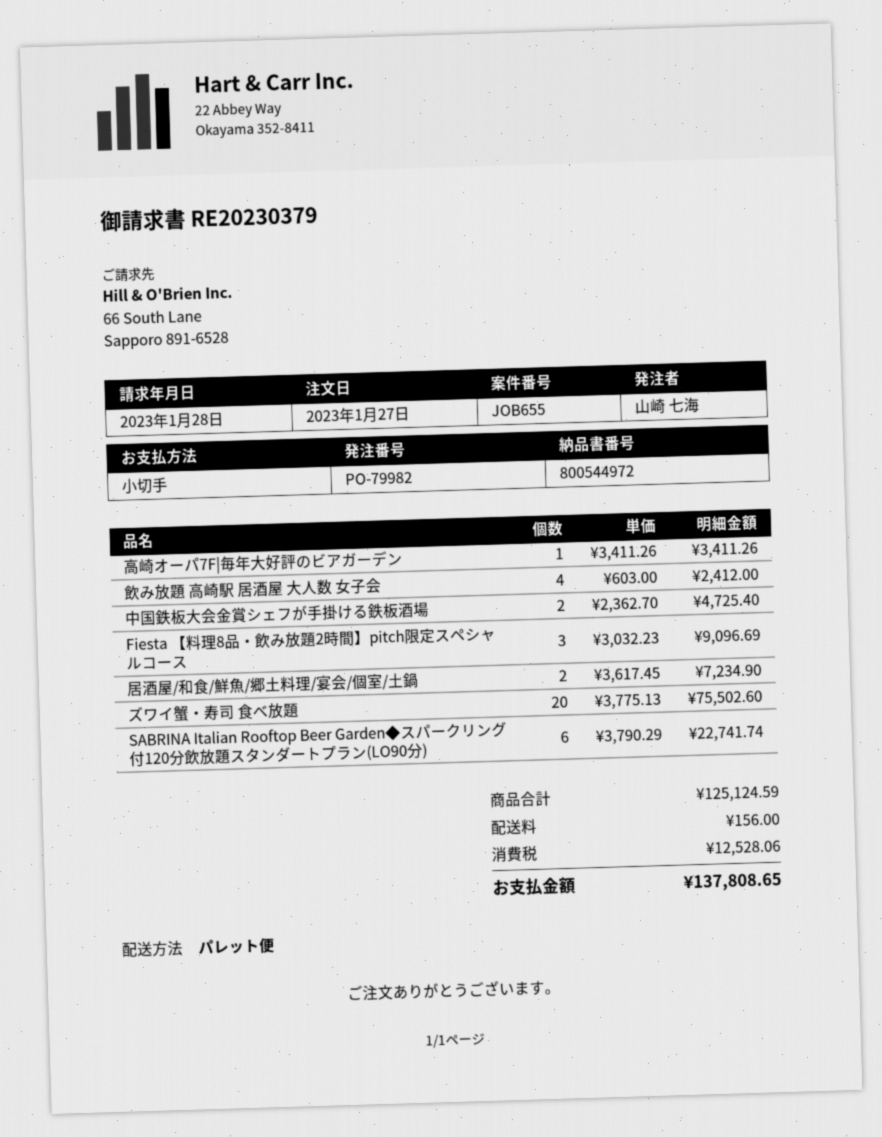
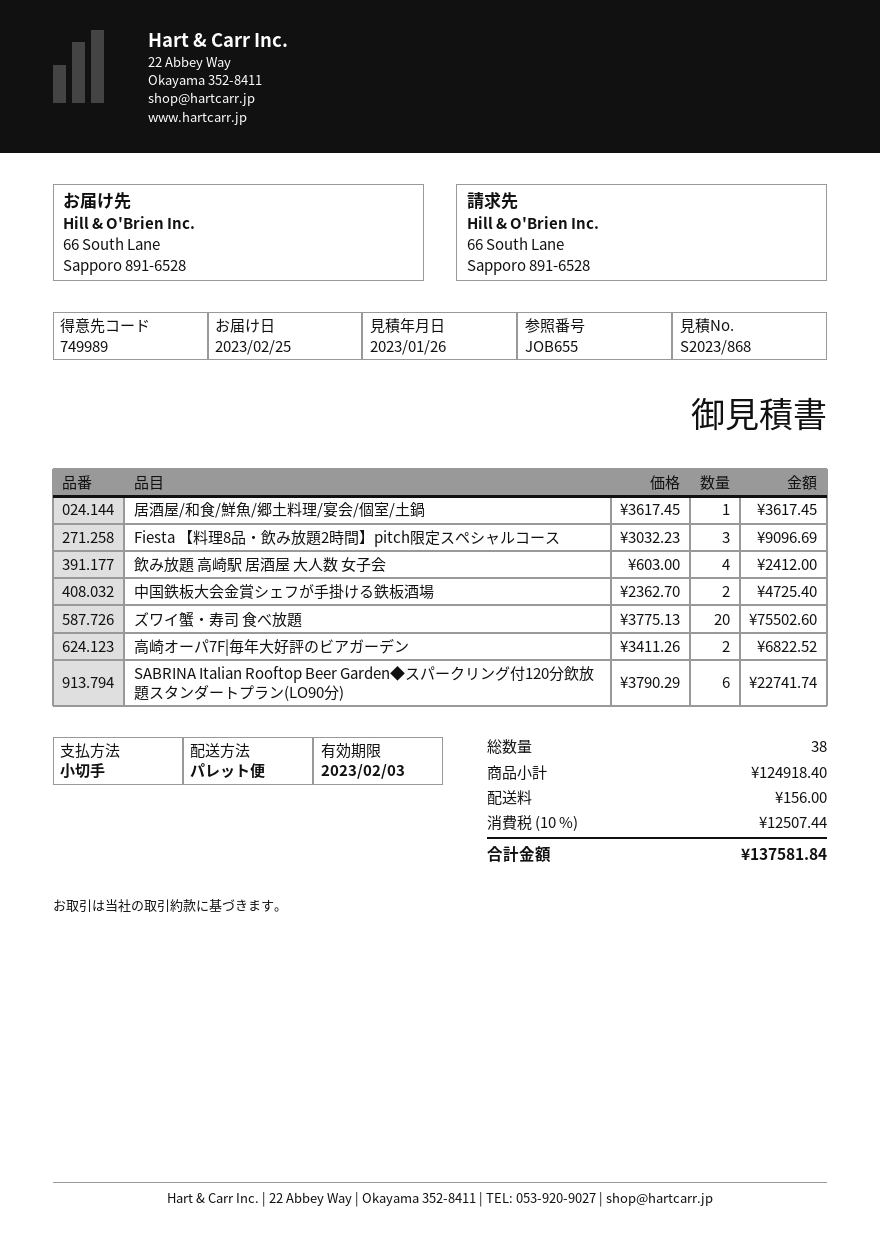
高崎オーパ7F|毎年大好評のビアガーデン: 1 x 3411.26 = 3411.26 -> 2 x 3411.26 = 6822.52
居酒屋/和食/鮮魚/郷土料理/宴会/個室/土鍋: 2 x 3617.45 = 7234.90 -> 1 x 3617.45 = 3617.45
subtotal: 125124.59 -> 124918.40
tax: 12528.06 -> 12507.44
total: 137808.65 -> 137581.84

